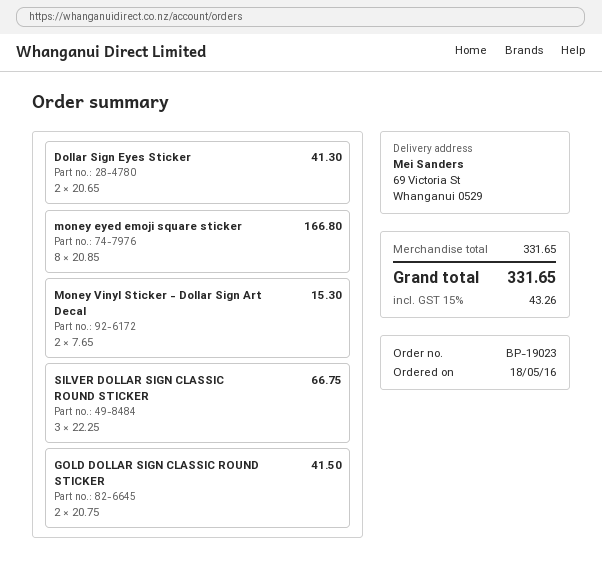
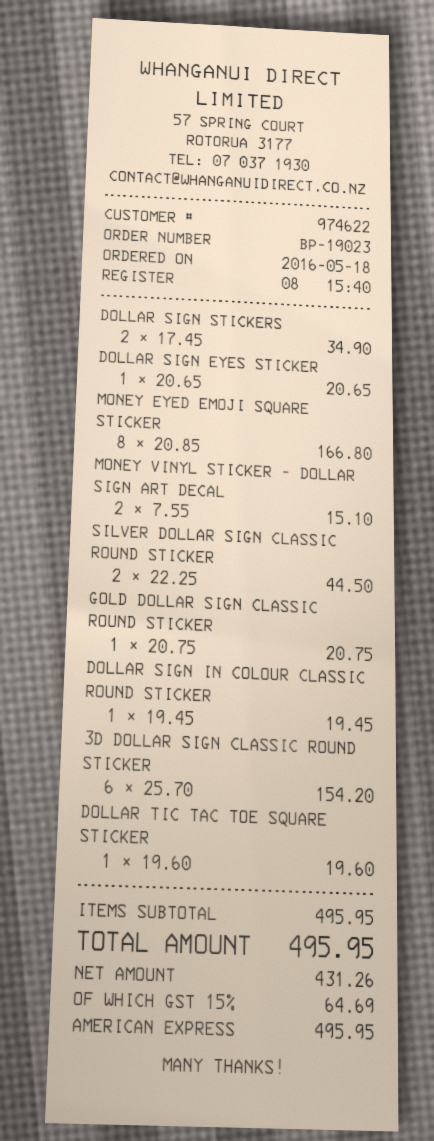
Dollar Sign Eyes Sticker: 2 x 20.65 = 41.30 -> 1 x 20.65 = 20.65
Money Vinyl Sticker - Dollar Sign Art Decal: 2 x 7.65 = 15.30 -> 2 x 7.55 = 15.10
SILVER DOLLAR SIGN CLASSIC ROUND STICKER: 3 x 22.25 = 66.75 -> 2 x 22.25 = 44.50
GOLD DOLLAR SIGN CLASSIC ROUND STICKER: 2 x 20.75 = 41.50 -> 1 x 20.75 = 20.75
DOLLAR SIGN STICKERS: none -> 2 x 17.45 = 34.90
DOLLAR SIGN IN COLOUR CLASSIC ROUND STICKER: none -> 1 x 19.45 = 19.45
3D DOLLAR SIGN CLASSIC ROUND STICKER: none -> 6 x 25.70 = 154.20
DOLLAR TIC TAC TOE SQUARE STICKER: none -> 1 x 19.60 = 19.60
subtotal: 331.65 -> 495.95
tax: 15% = 43.26 -> 15% = 64.69
total: 331.65 -> 495.95

